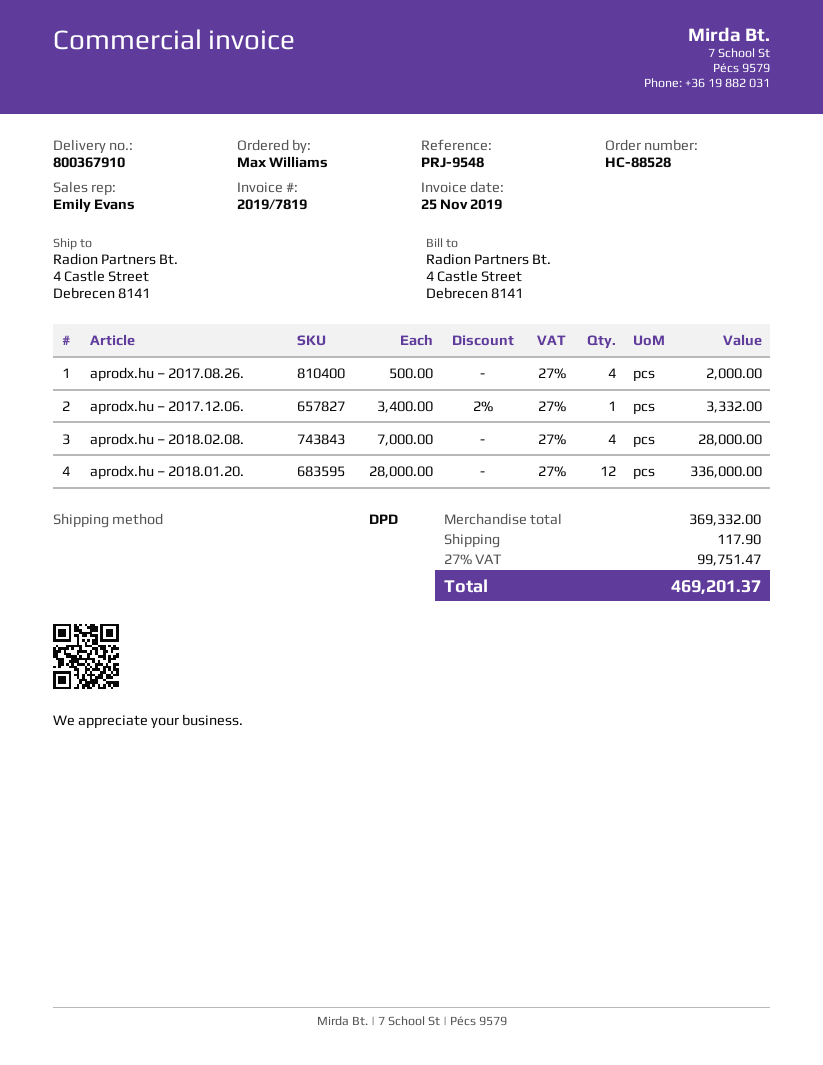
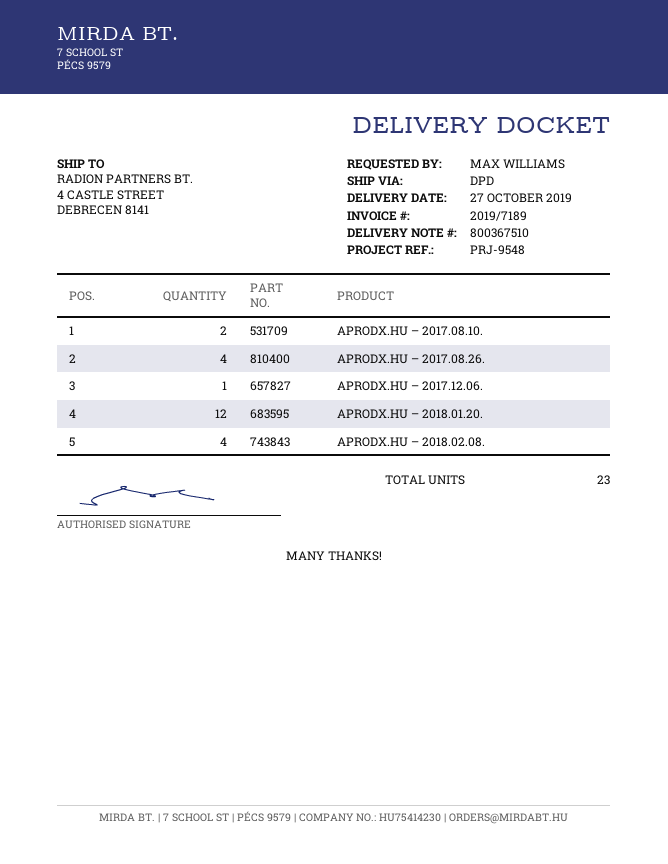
delivery note number: 800367910 -> 800367510
invoice number: 2019/7819 -> 2019/7189
APRODX.HU – 2017.08.10.: none -> 2

